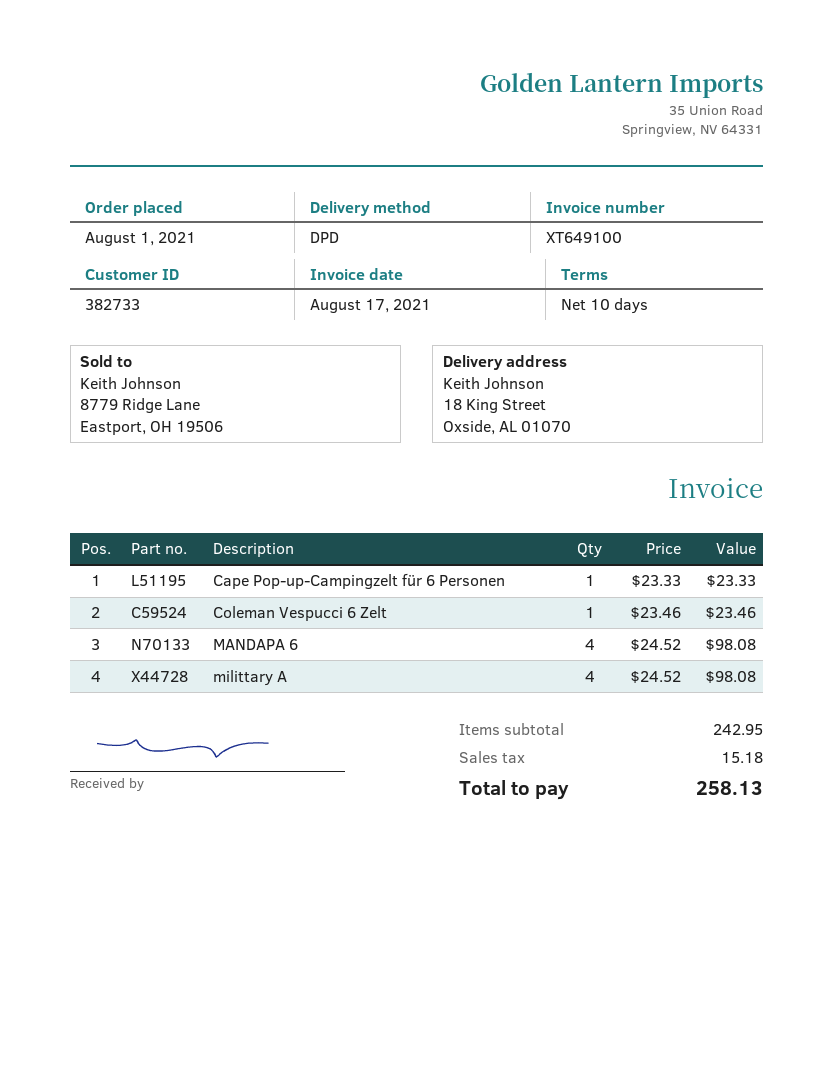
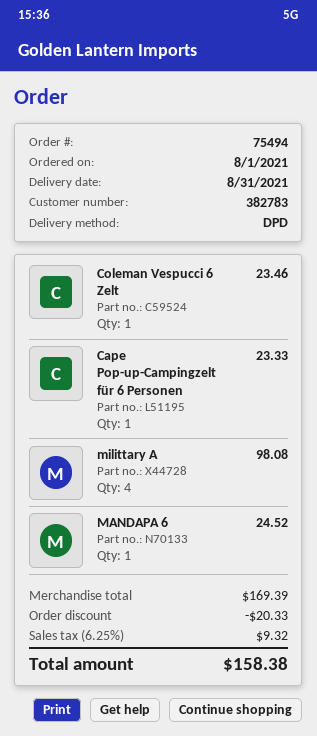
customer number: 382733 -> 382783
MANDAPA 6: 4 for 98.08 -> 1 for 24.52
subtotal: 242.95 -> 169.39
discount: none -> 20.33
tax: 15.18 -> 9.32
total: 258.13 -> 158.38

